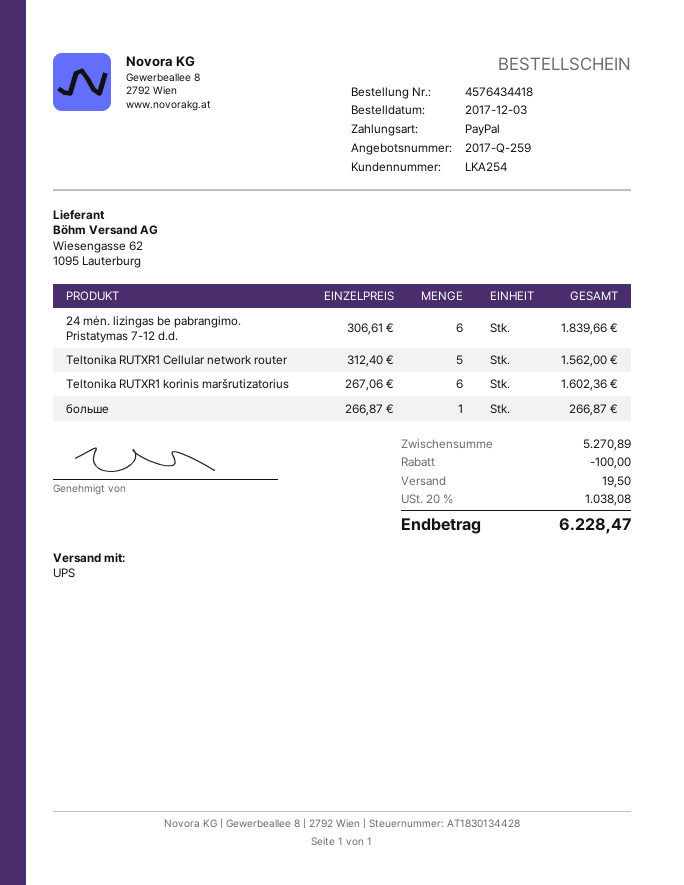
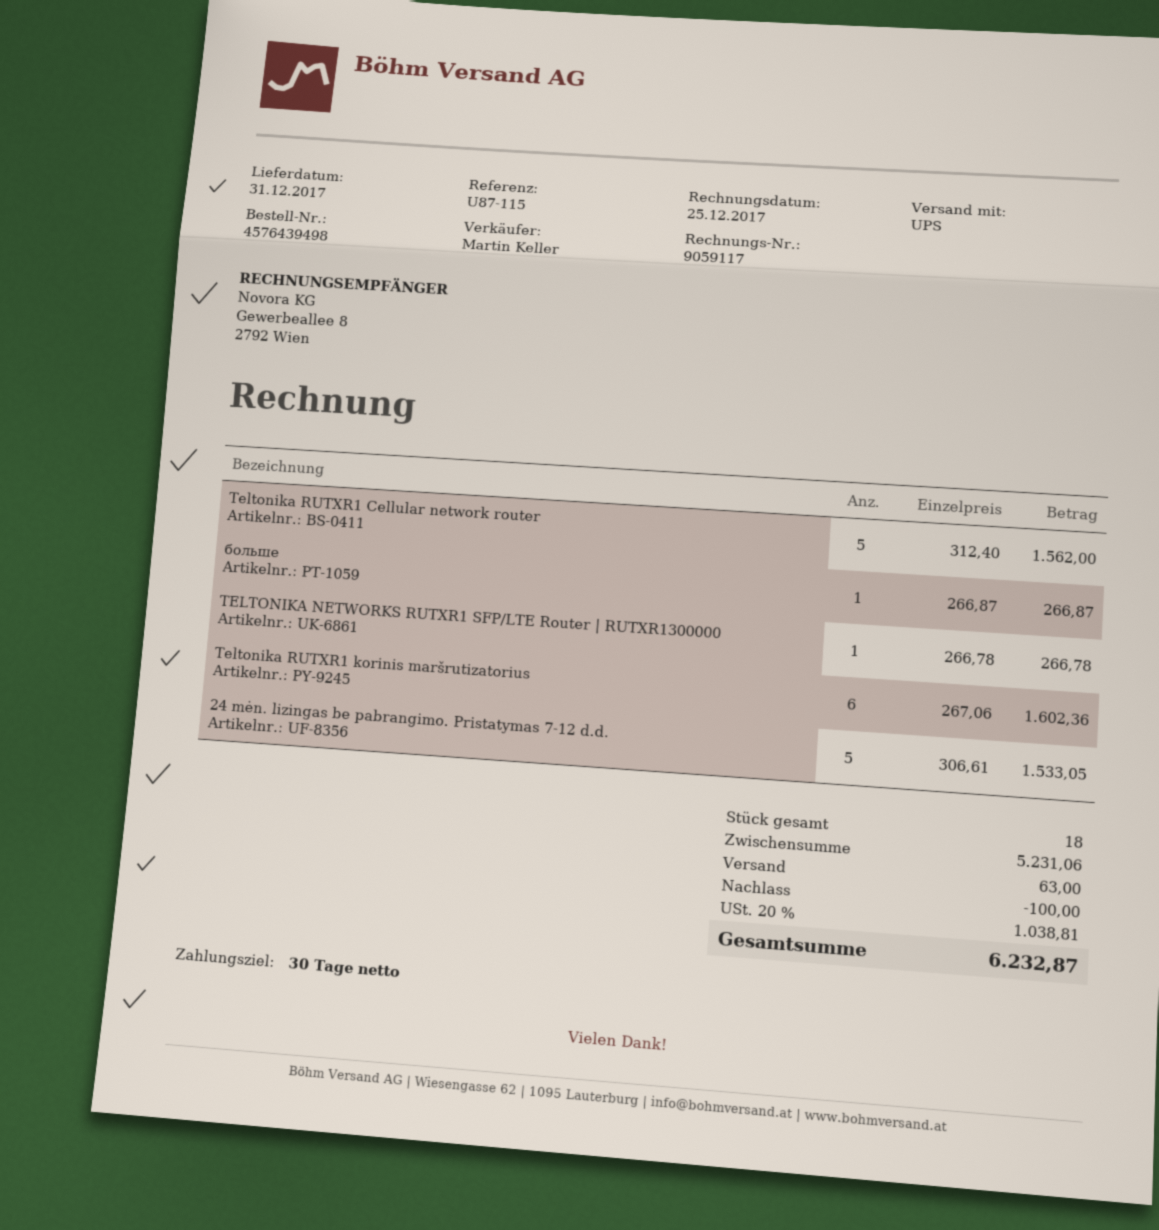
order number: 4576434418 -> 4576439498
24 mėn. lizingas be pabrangimo. Pristatymas 7-12 d.d.: 6 x 306.61 = 1839.66 -> 5 x 306.61 = 1533.05
TELTONIKA NETWORKS RUTXR1 SFP/LTE Router | RUTXR1300000: none -> 1 x 266.78 = 266.78
subtotal: 5270.89 -> 5231.06
shipping: 19.50 -> 63.00
tax: 20% = 1038.08 -> 20% = 1038.81
total: 6228.47 -> 6232.87

